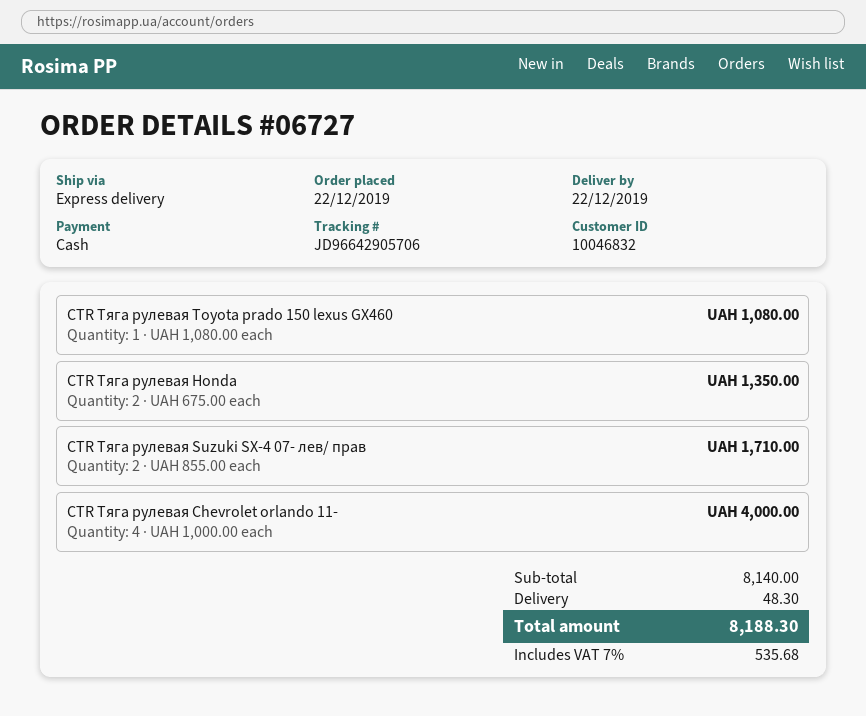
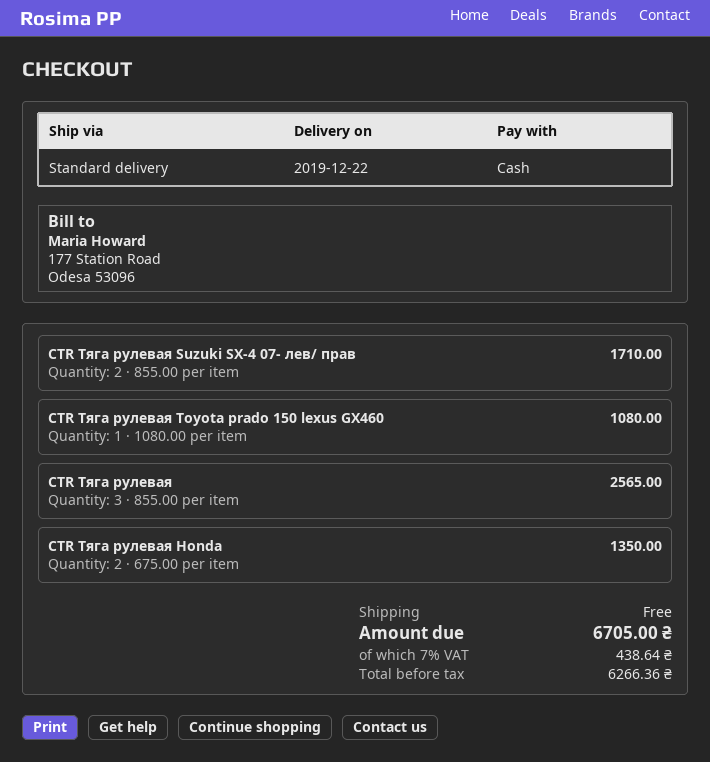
shipping method: express -> standard
CTR Тяга рулевая Chevrolet orlando 11-: 4 x 1000.00 = 4000.00 -> none
CTR Тяга рулевая: none -> 3 x 855.00 = 2565.00
shipping: 48.30 -> 0.00
tax: 7% = 535.68 -> 7% = 438.64
total: 8188.30 -> 6705.00

